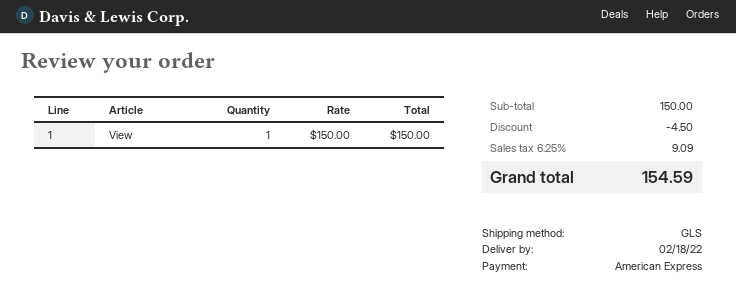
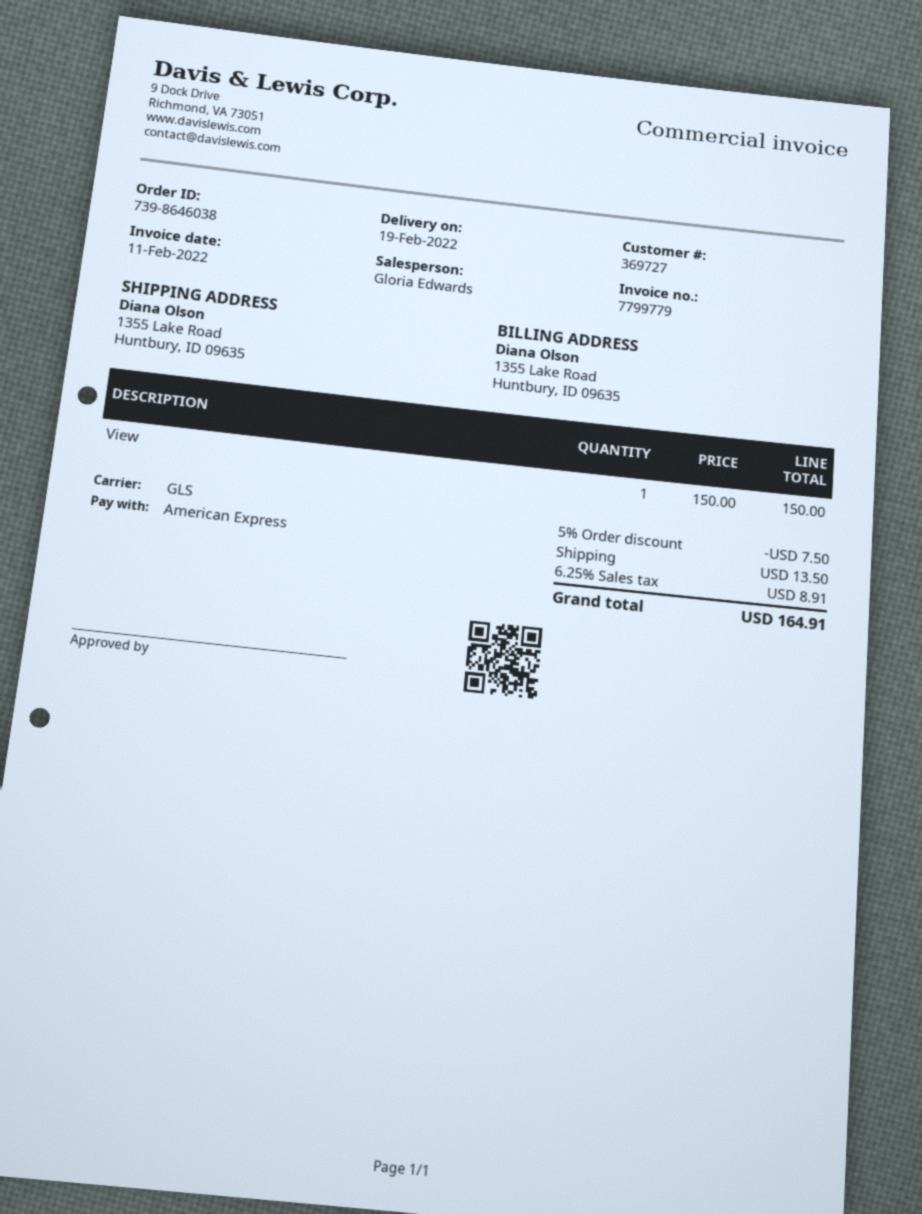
delivery date: 2022-02-18 -> 2022-02-19
discount: 4.50 -> 7.50
shipping: none -> 13.50
tax: 6.25% = 9.09 -> 6.25% = 8.91
total: 154.59 -> 164.91

